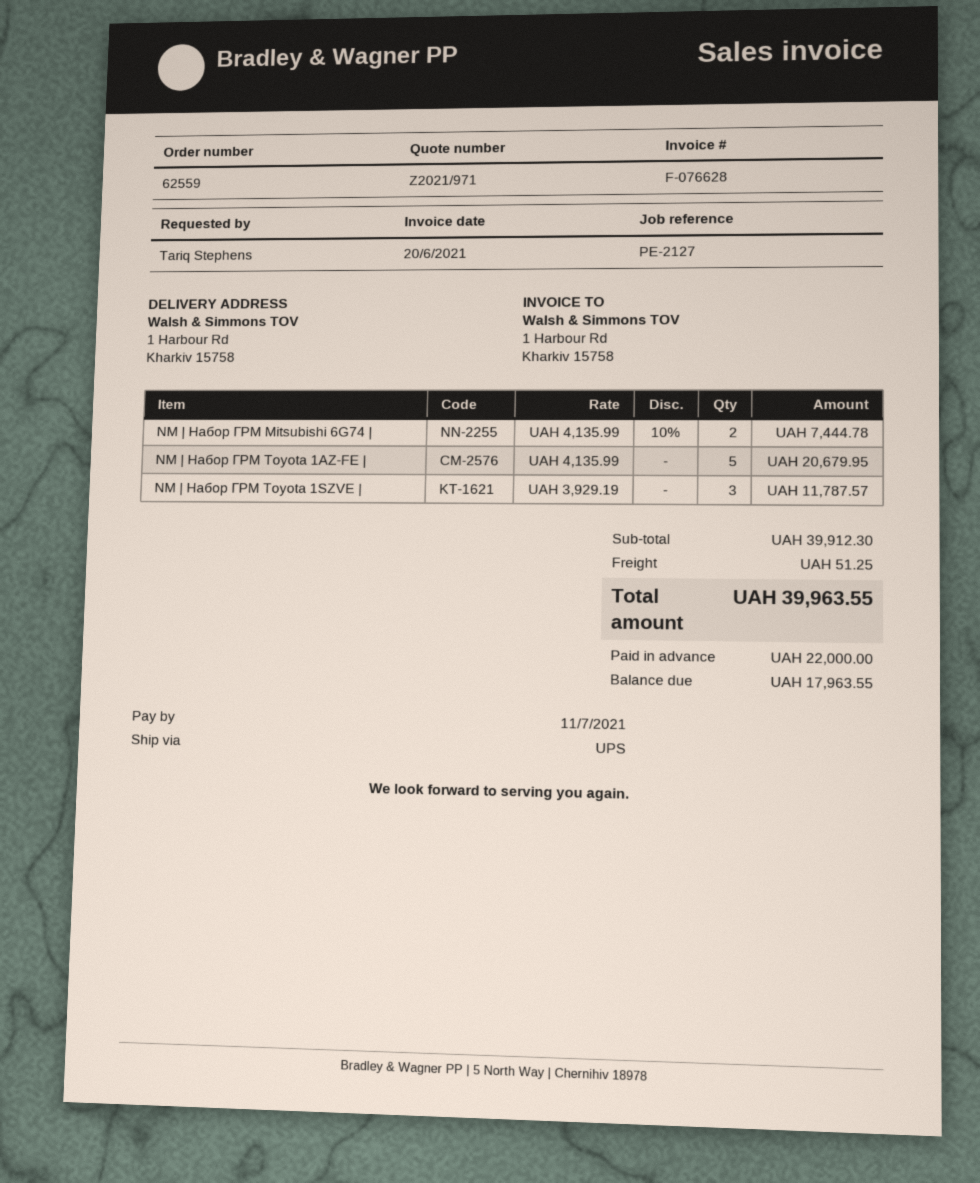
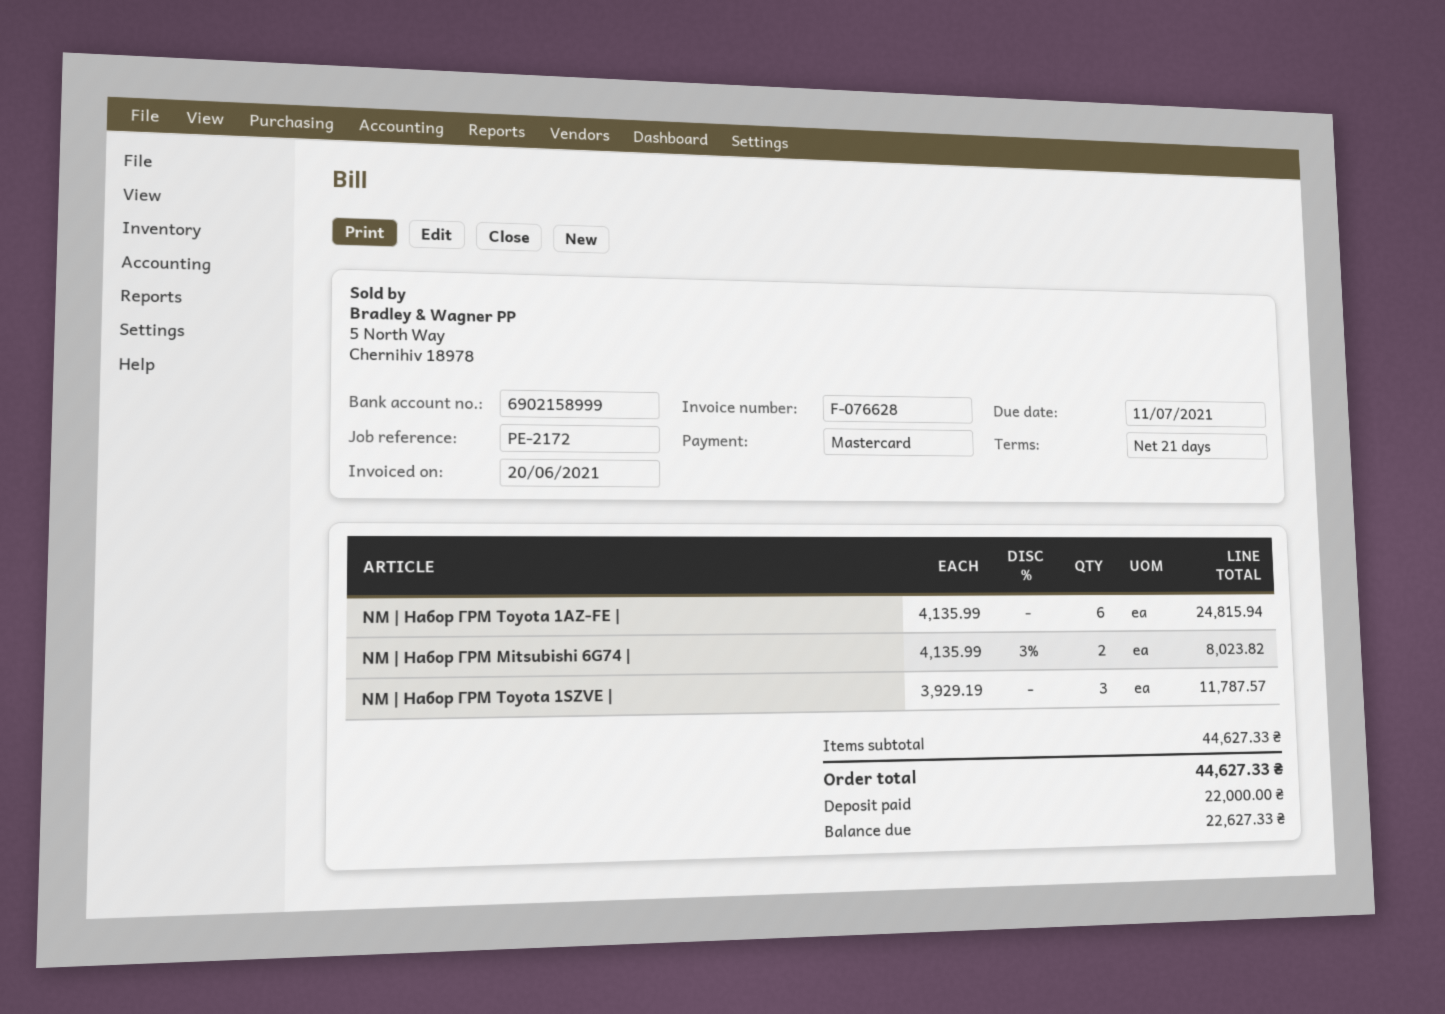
reference: PE-2127 -> PE-2172
NM | Набор ГРМ Mitsubishi 6G74 |: 2 x 4135.99 - 10% = 7444.78 -> 2 x 4135.99 - 3% = 8023.82
NM | Набор ГРМ Toyota 1AZ-FE |: 5 x 4135.99 = 20679.95 -> 6 x 4135.99 = 24815.94
subtotal: 39912.30 -> 44627.33
shipping: 51.25 -> none
total: 39963.55 -> 44627.33
balance: 17963.55 -> 22627.33

